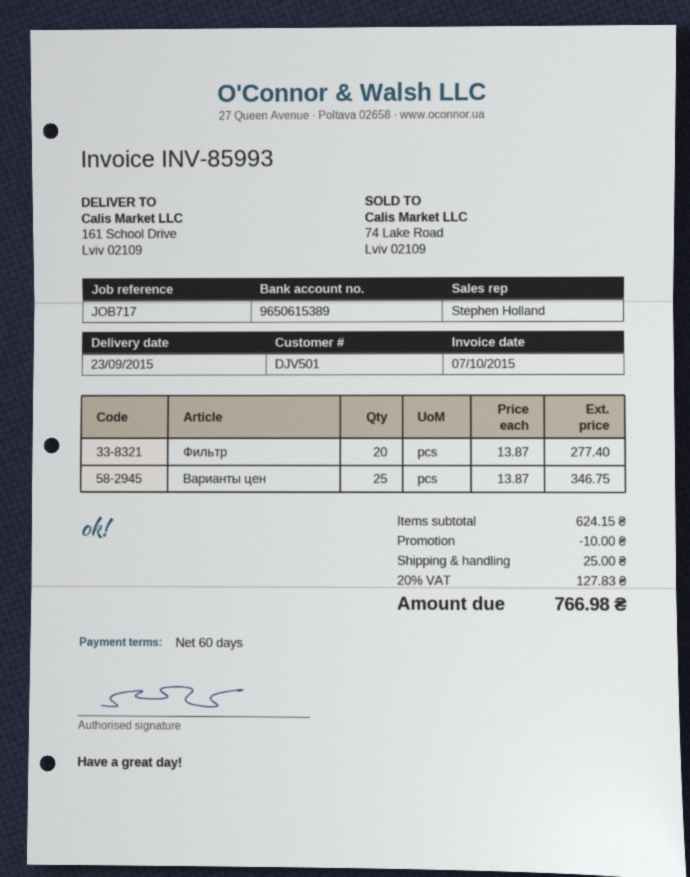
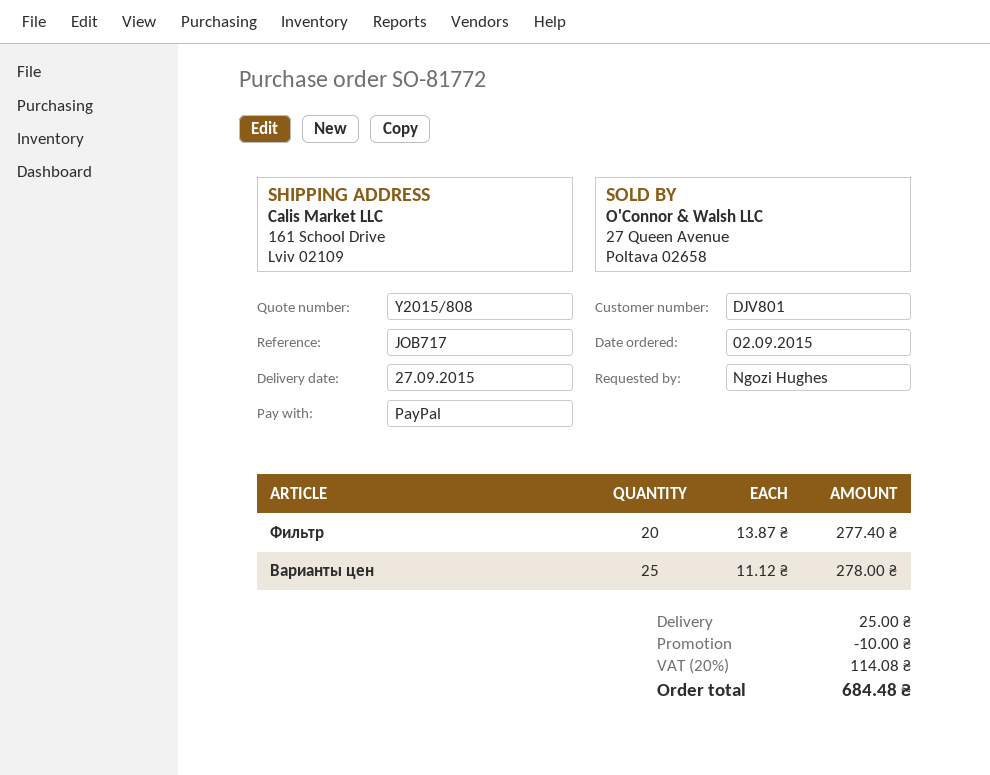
delivery date: 2015-09-23 -> 2015-09-27
customer number: DJV501 -> DJV801
Варианты цен: 25 x 13.87 = 346.75 -> 25 x 11.12 = 278.00
tax: 20% = 127.83 -> 20% = 114.08
total: 766.98 -> 684.48

